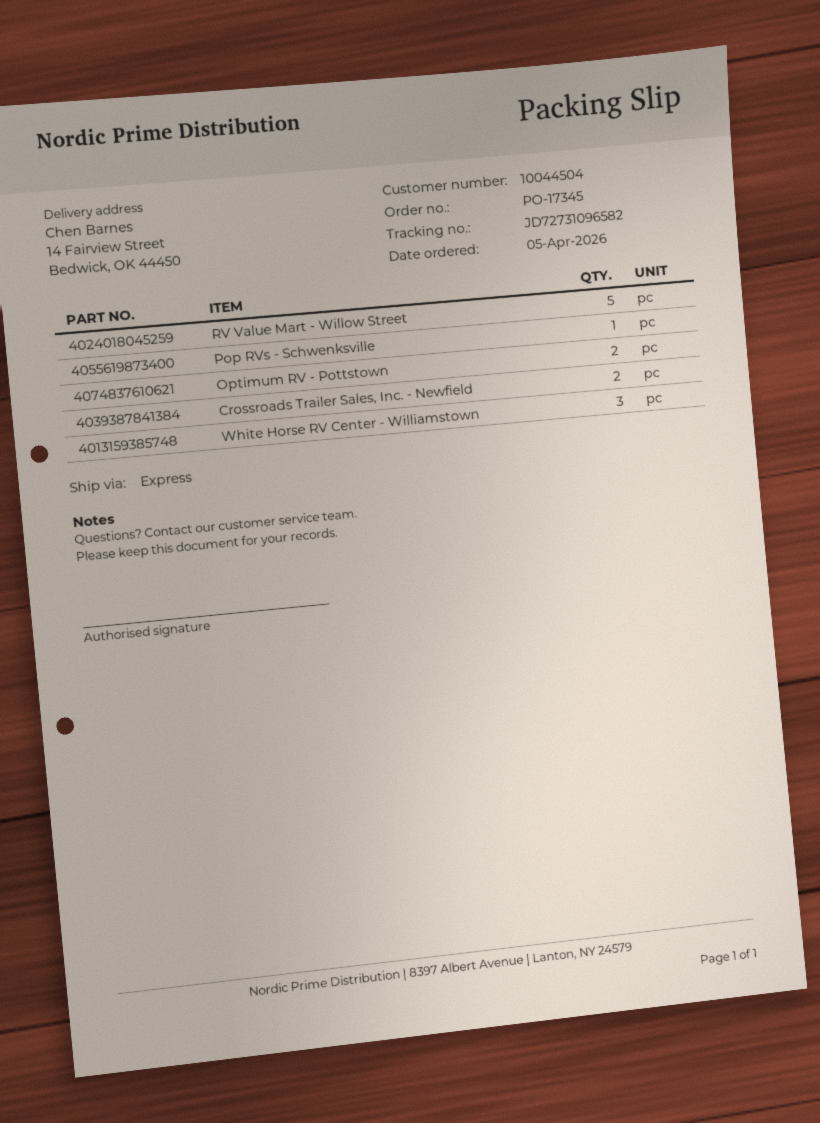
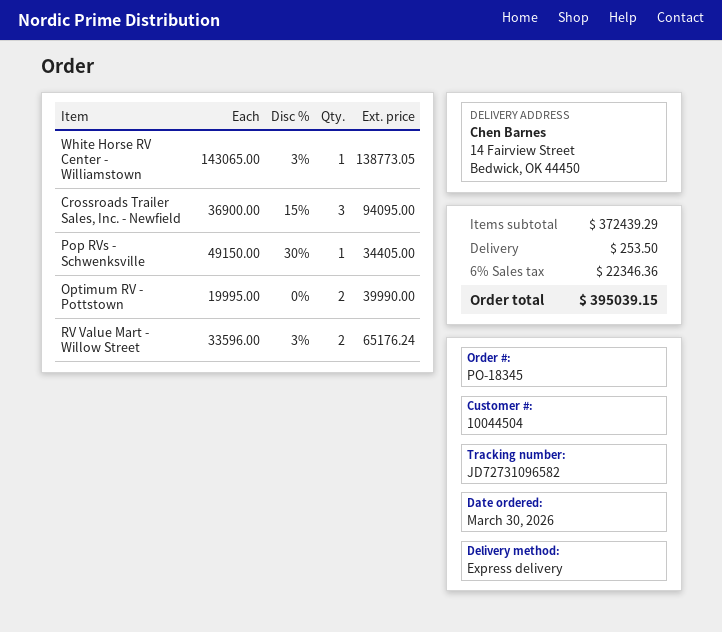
order number: PO-17345 -> PO-18345
order date: 2026-04-05 -> 2026-03-30
RV Value Mart - Willow Street: 5 -> 2
Crossroads Trailer Sales, Inc. - Newfield: 2 -> 3
White Horse RV Center - Williamstown: 3 -> 1

